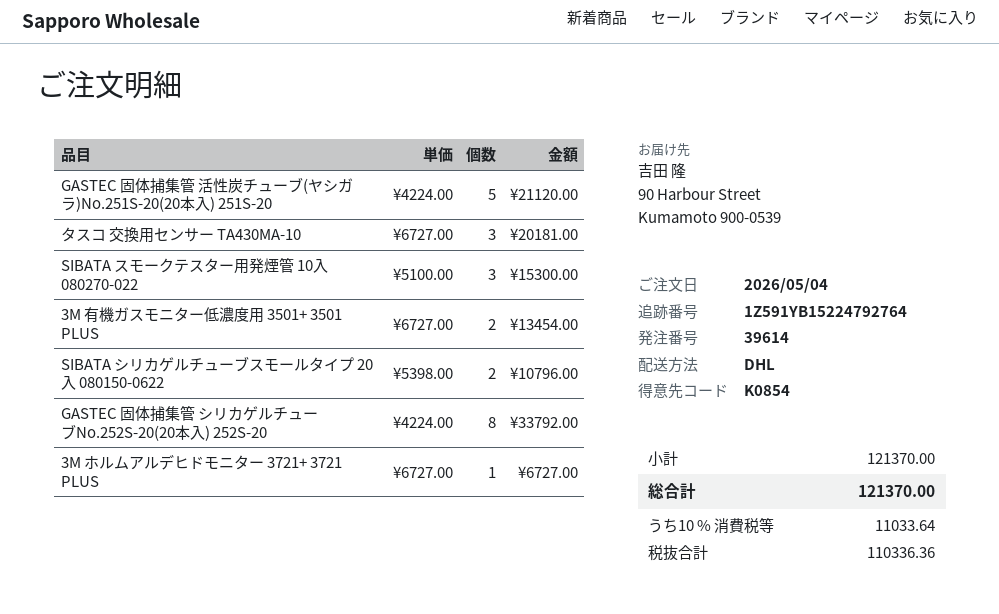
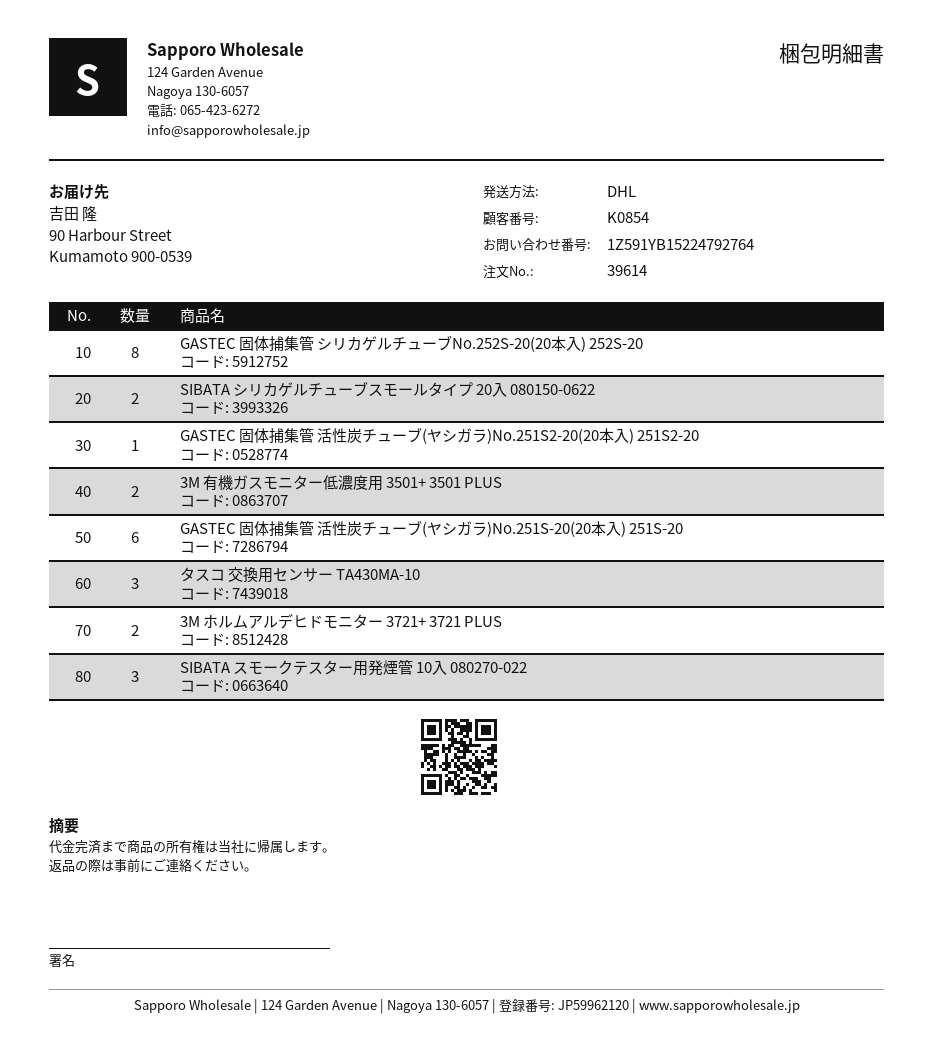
GASTEC 固体捕集管 活性炭チューブ(ヤシガラ)No.251S-20(20本入) 251S-20: 5 -> 6
3M ホルムアルデヒドモニター 3721+ 3721 PLUS: 1 -> 2
GASTEC 固体捕集管 活性炭チューブ(ヤシガラ)No.251S2-20(20本入) 251S2-20: none -> 1

